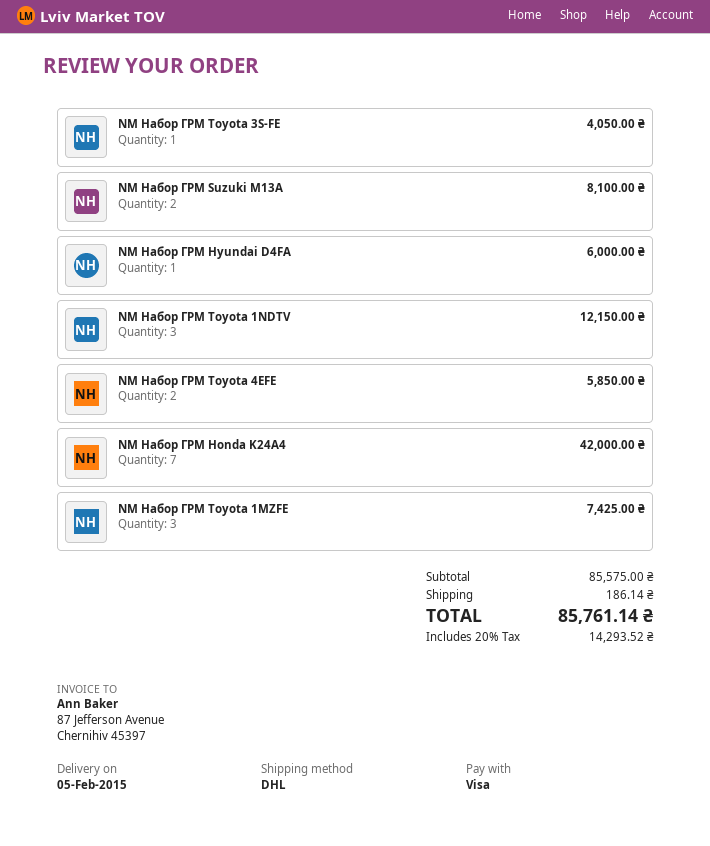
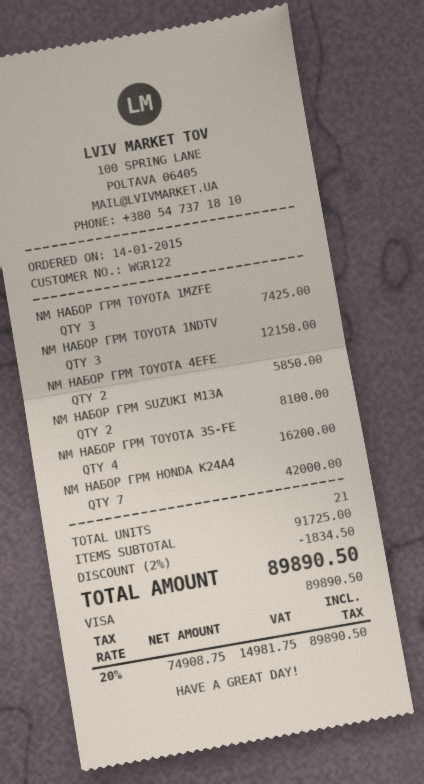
NM Набор ГРМ Toyota 3S-FE: 1 for 4050.00 -> 4 for 16200.00
NM Набор ГРМ Hyundai D4FA: 1 for 6000.00 -> none
subtotal: 85575.00 -> 91725.00
discount: none -> 2% = 1834.50
shipping: 186.14 -> none
tax: 20% = 14293.52 -> 20% = 14981.75
total: 85761.14 -> 89890.50

